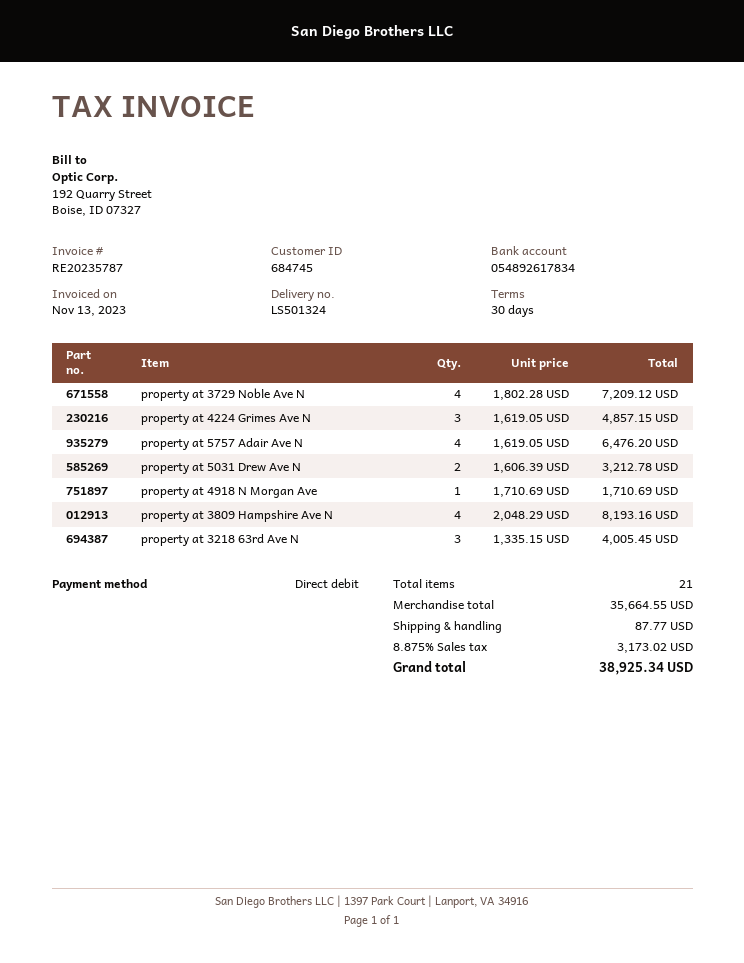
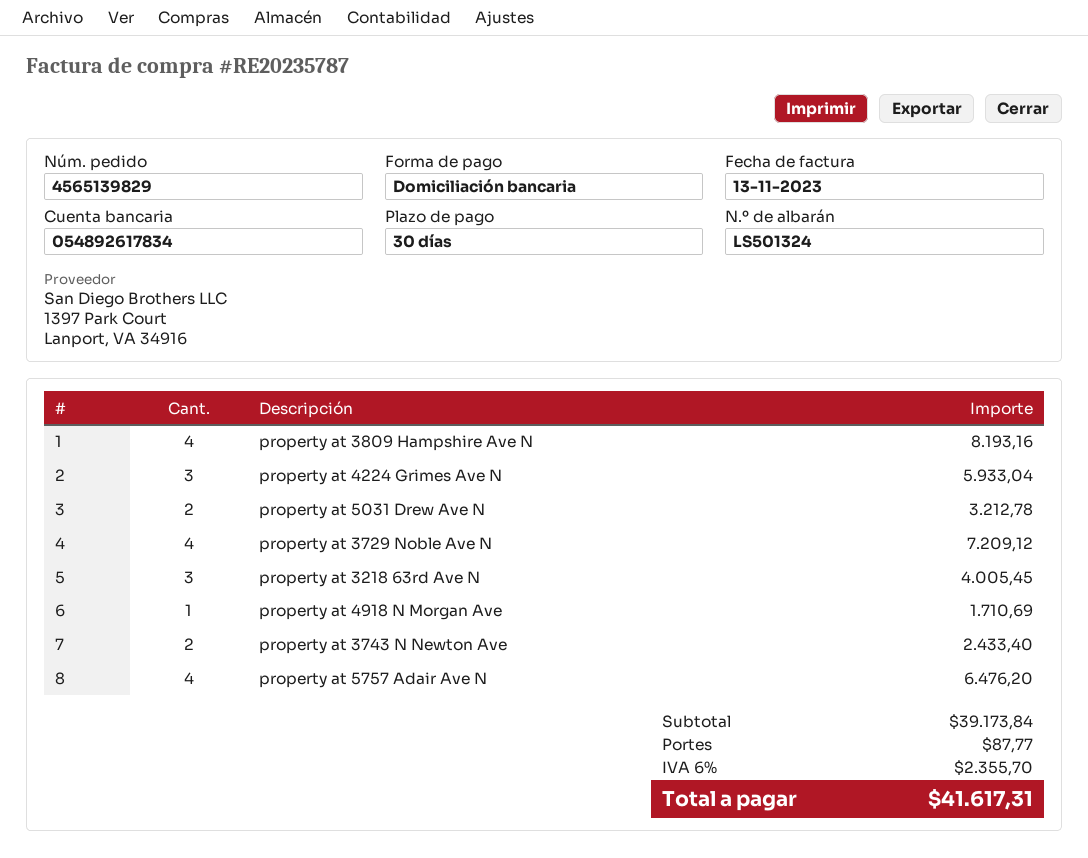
property at 4224 Grimes Ave N: 3 for 4857.15 -> 3 for 5933.04
property at 3743 N Newton Ave: none -> 2 for 2433.40
subtotal: 35664.55 -> 39173.84
tax: 8.875% = 3173.02 -> 6% = 2355.70
total: 38925.34 -> 41617.31

